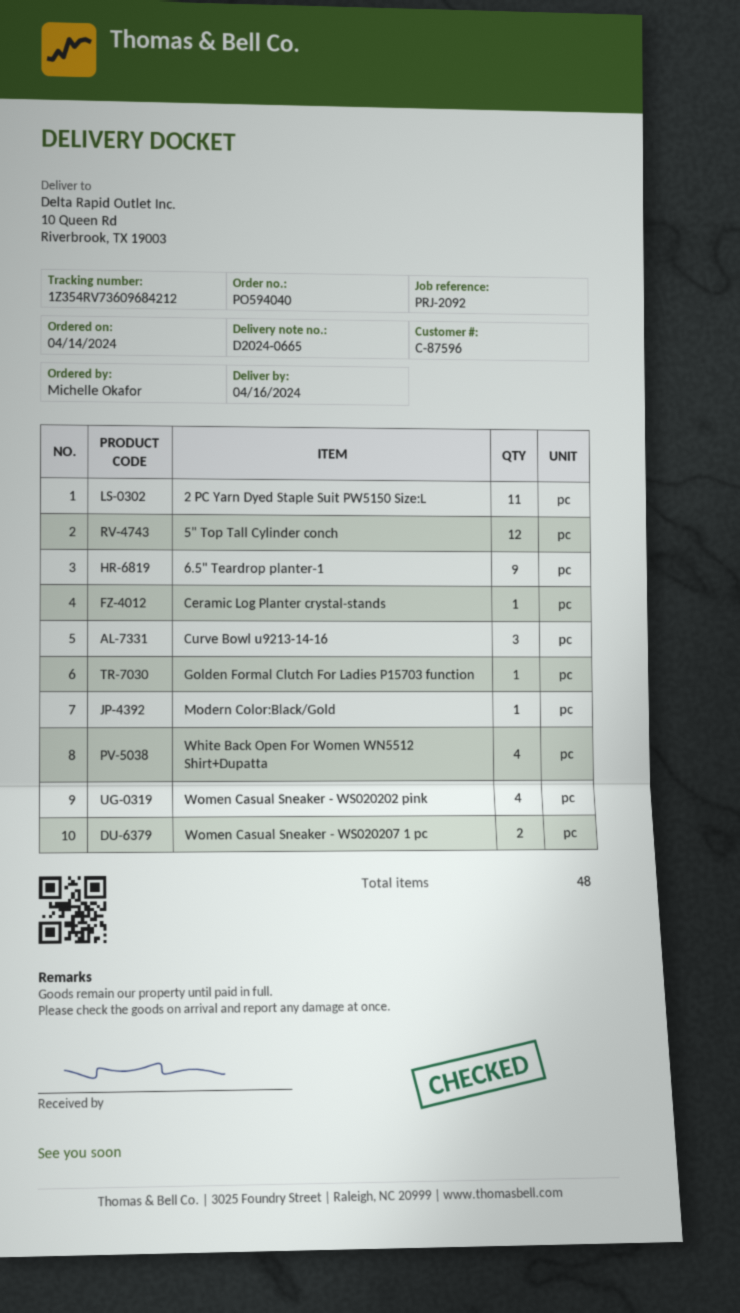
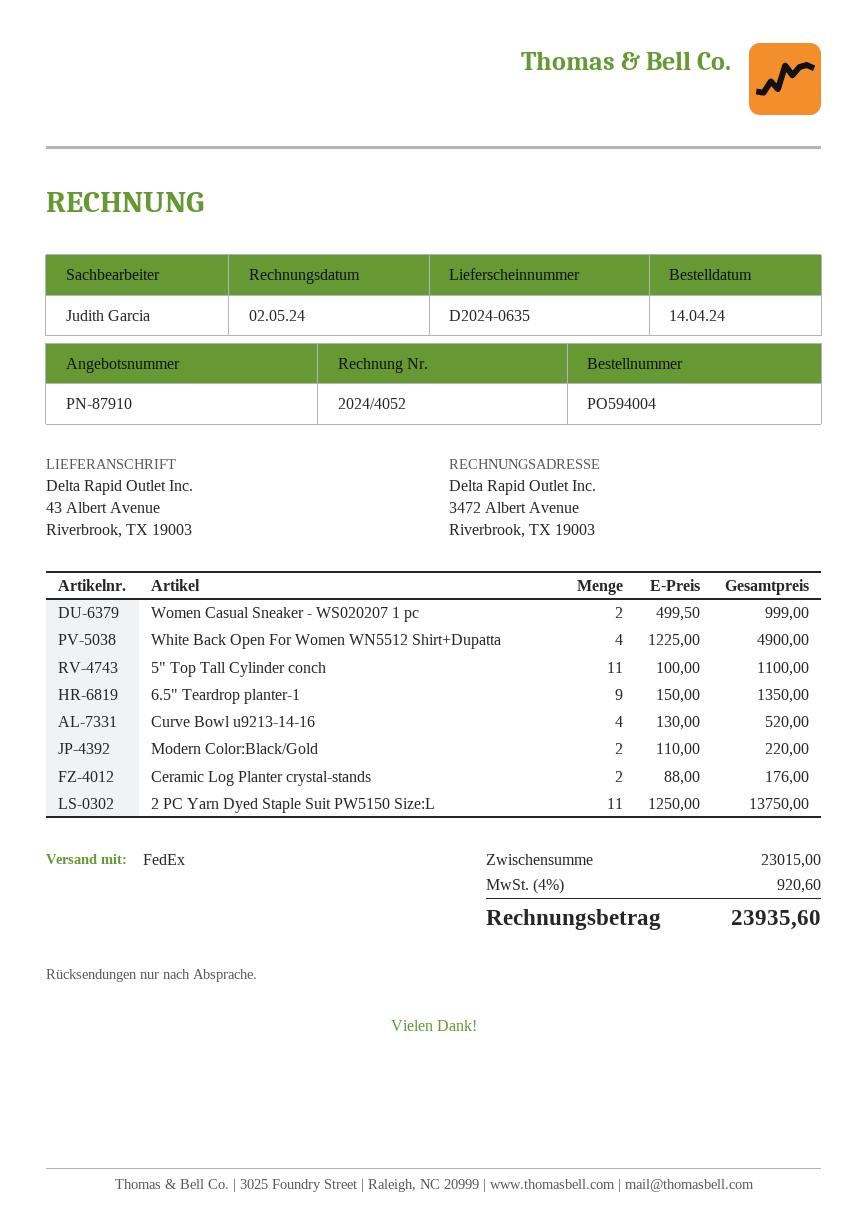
order number: PO594040 -> PO594004
delivery note number: D2024-0665 -> D2024-0635
ship to: 10 Queen Rd, Riverbrook, TX 19003 -> 43 Albert Avenue, Riverbrook, TX 19003
5" Top Tall Cylinder conch: 12 -> 11
Ceramic Log Planter crystal-stands: 1 -> 2
Curve Bowl u9213-14-16: 3 -> 4
Golden Formal Clutch For Ladies P15703 function: 1 -> none
Modern Color:Black/Gold: 1 -> 2
Women Casual Sneaker - WS020202 pink: 4 -> none

